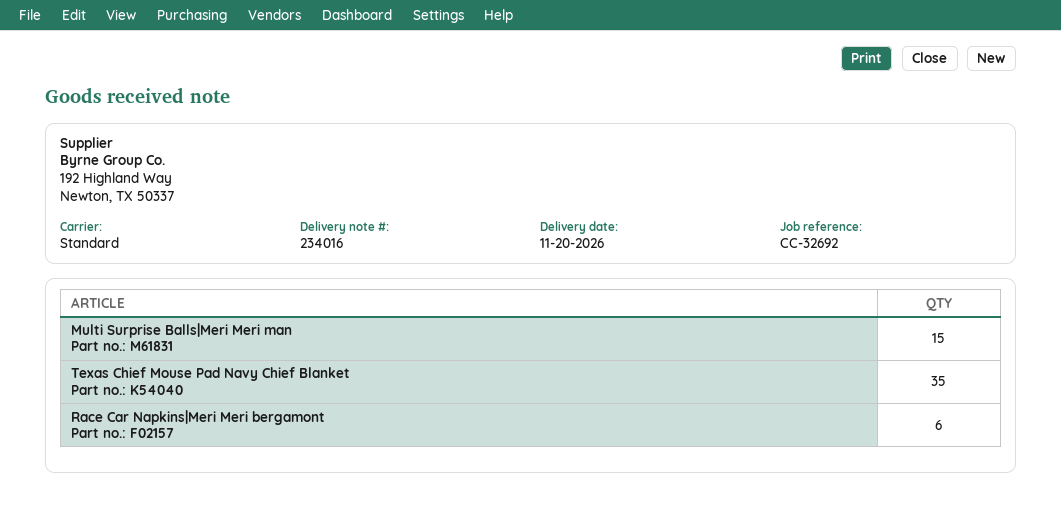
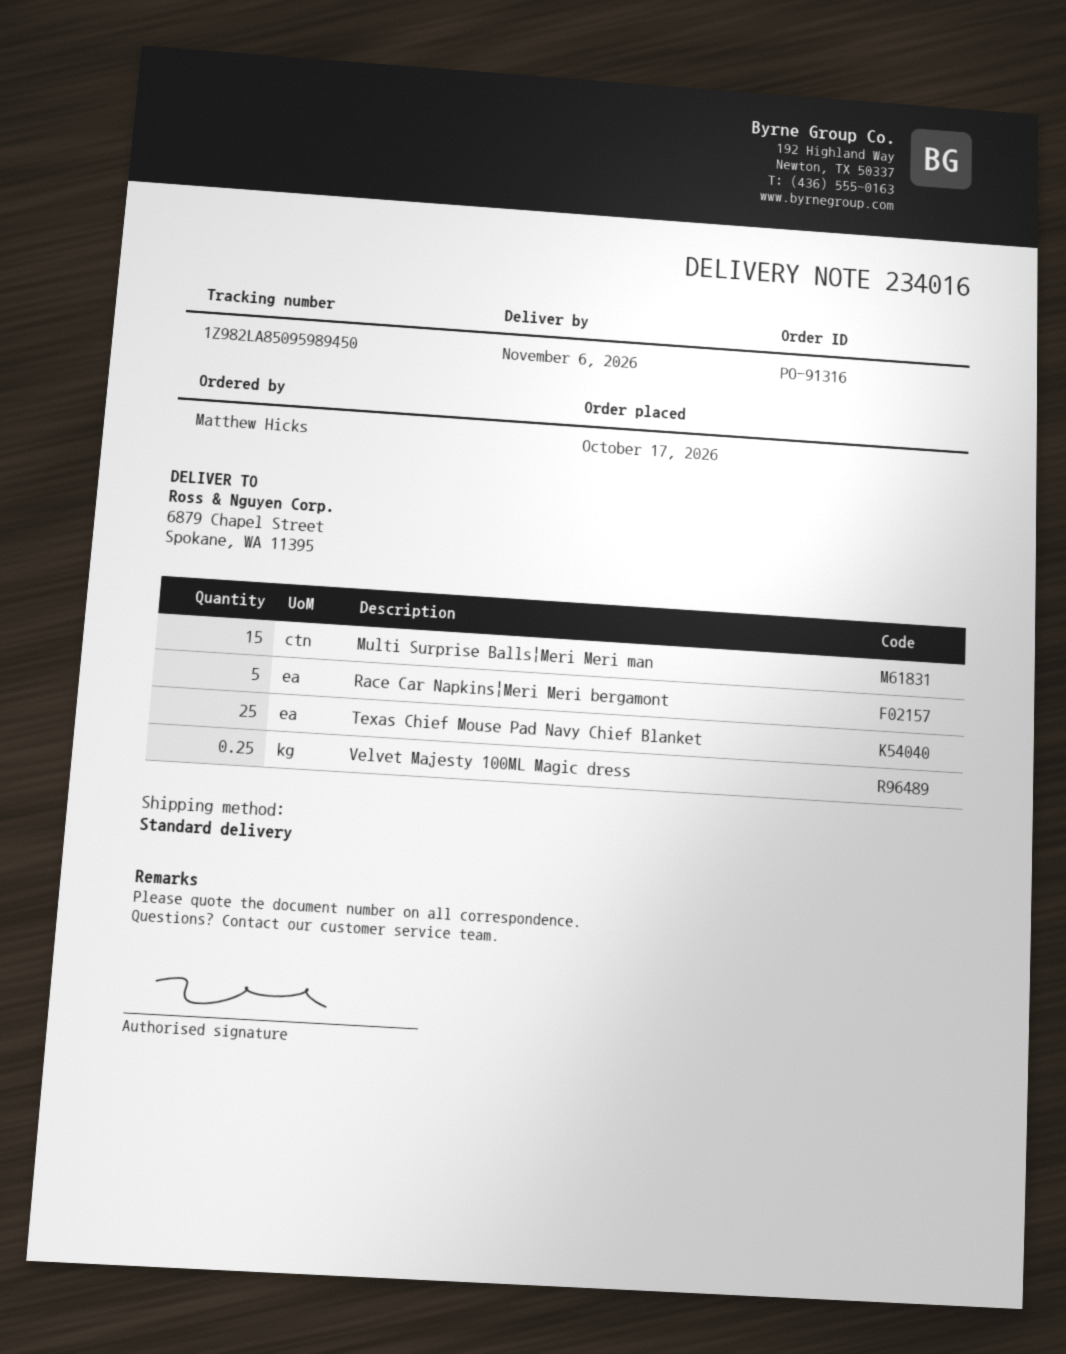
delivery date: 2026-11-20 -> 2026-11-06
Texas Chief Mouse Pad Navy Chief Blanket: 35 -> 25
Race Car Napkins|Meri Meri bergamont: 6 -> 5
Velvet Majesty 100ML Magic dress: none -> 0.25

